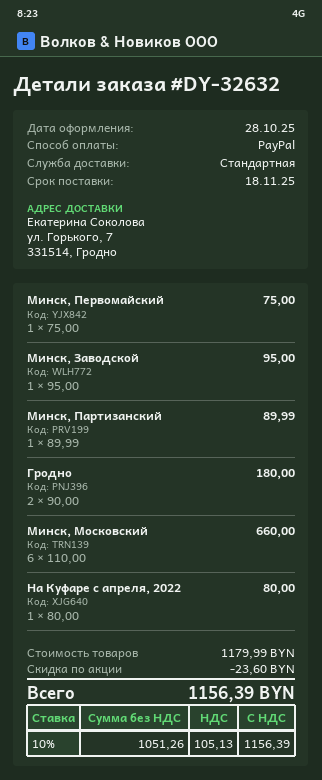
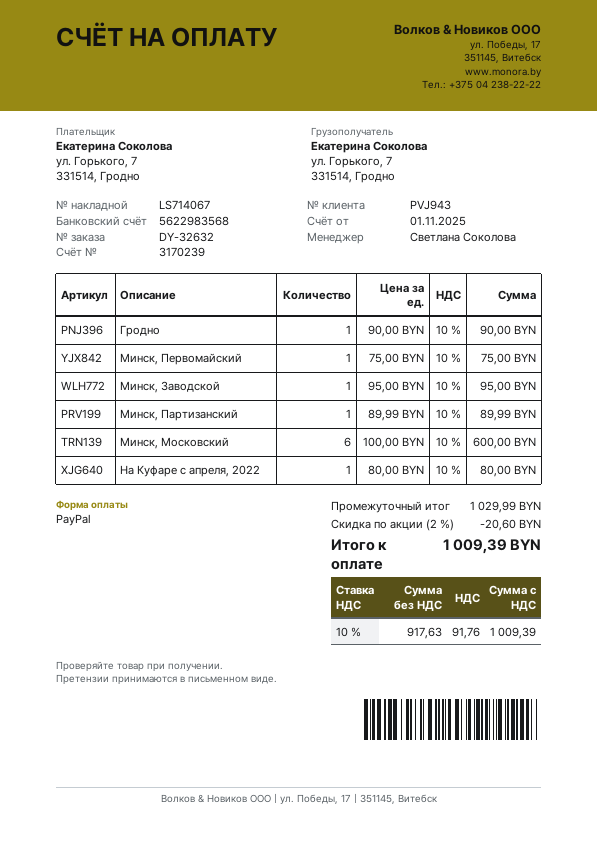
Гродно: 2 x 90.00 = 180.00 -> 1 x 90.00 = 90.00
Минск, Московский: 6 x 110.00 = 660.00 -> 6 x 100.00 = 600.00
subtotal: 1179.99 -> 1029.99
discount: 23.60 -> 20.60
net: 1051.26 -> 917.63
tax: 10% = 105.13 -> 10% = 91.76
total: 1156.39 -> 1009.39

